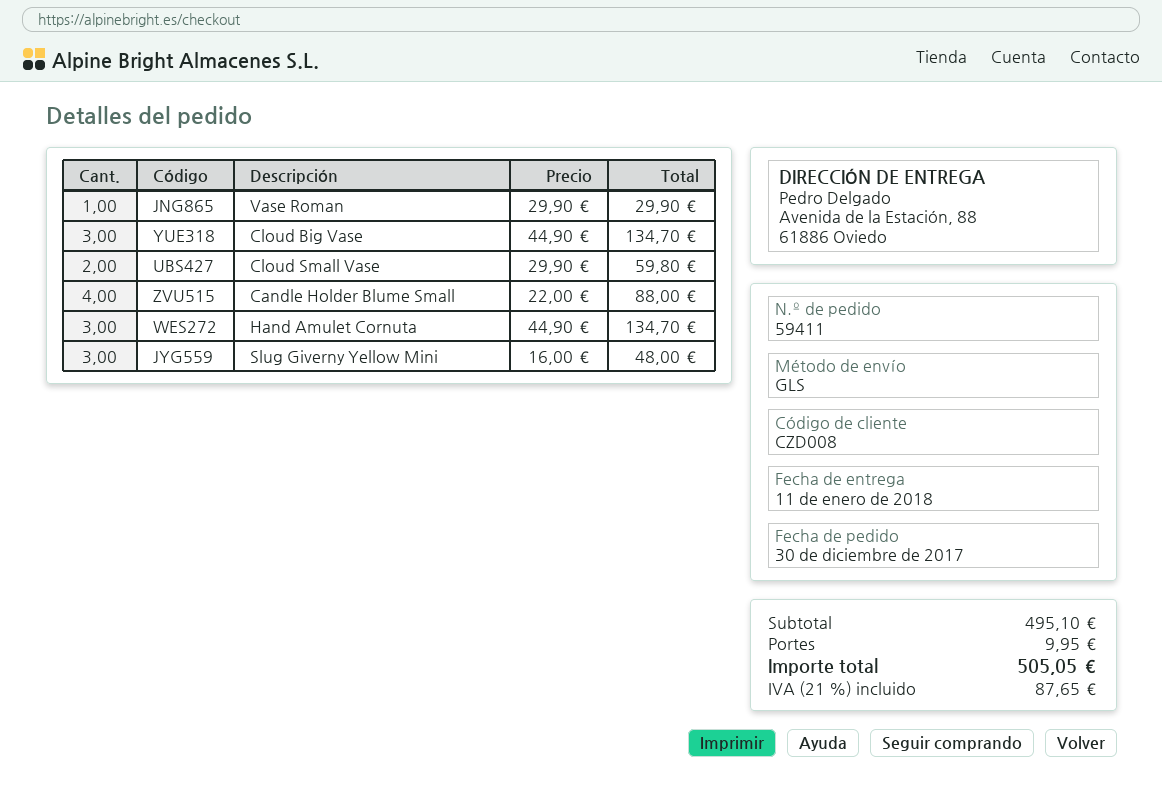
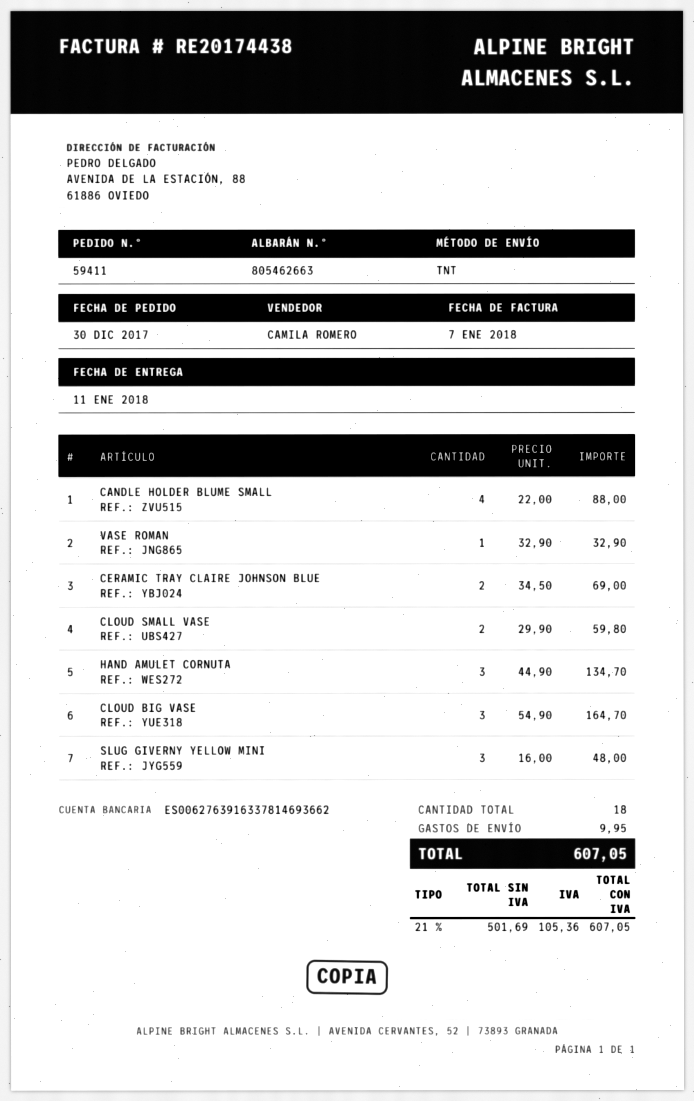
shipping method: GLS -> TNT
Vase Roman: 1 x 29.90 = 29.90 -> 1 x 32.90 = 32.90
Cloud Big Vase: 3 x 44.90 = 134.70 -> 3 x 54.90 = 164.70
CERAMIC TRAY CLAIRE JOHNSON BLUE: none -> 2 x 34.50 = 69.00
tax: 21% = 87.65 -> 21% = 105.36
total: 505.05 -> 607.05

